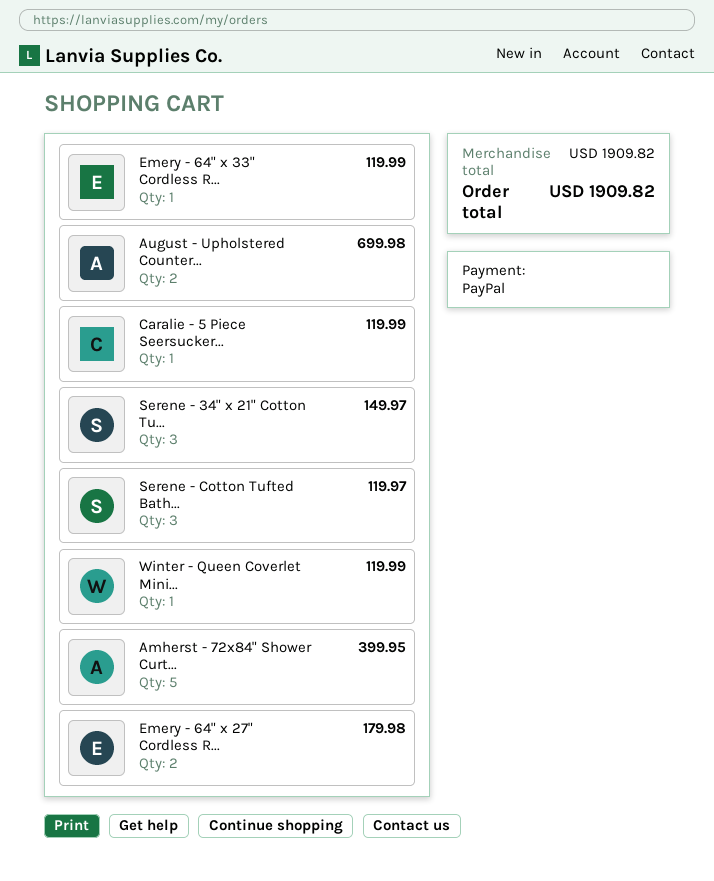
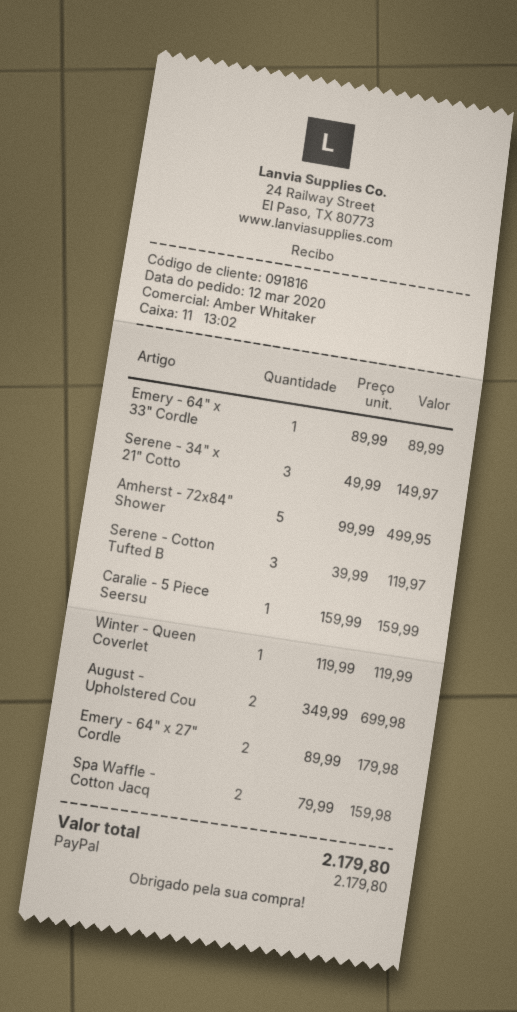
Emery - 64" x 33" Cordless R...: 1 for 119.99 -> 1 for 89.99
Caralie - 5 Piece Seersucker...: 1 for 119.99 -> 1 for 159.99
Amherst - 72x84" Shower Curt...: 5 for 399.95 -> 5 for 499.95
Spa Waffle - Cotton Jacq: none -> 2 for 159.98
total: 1909.82 -> 2179.80

